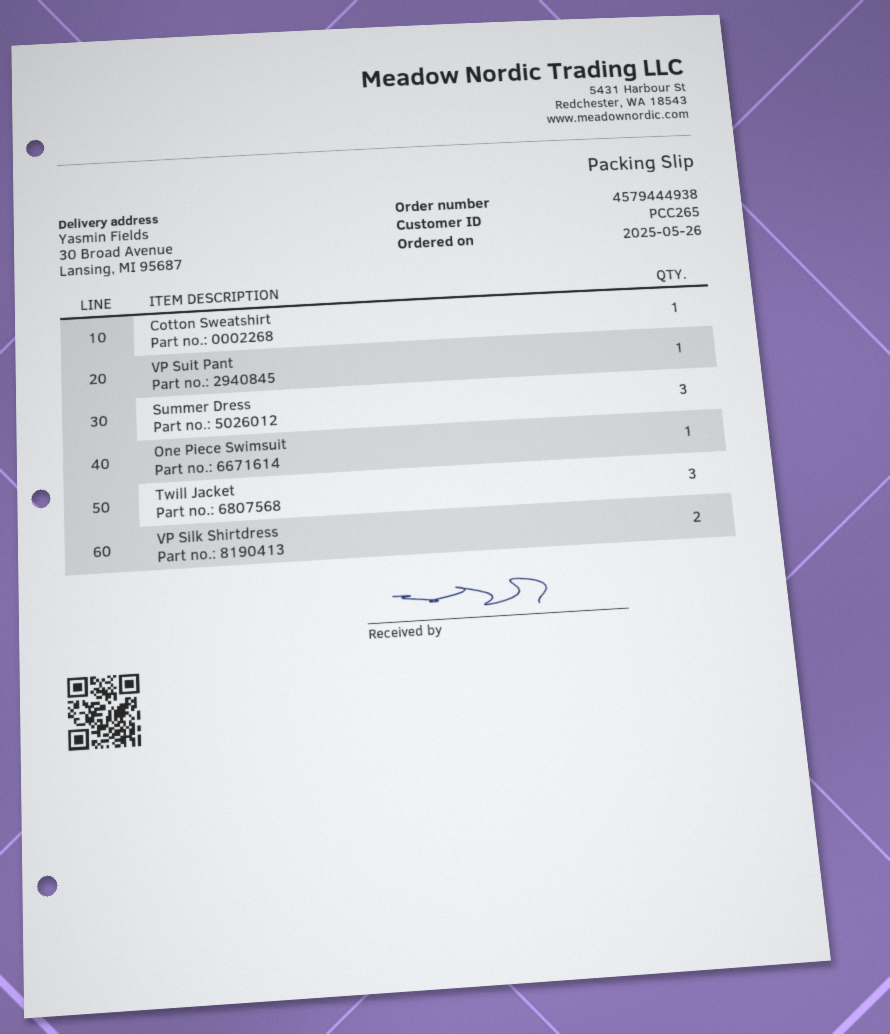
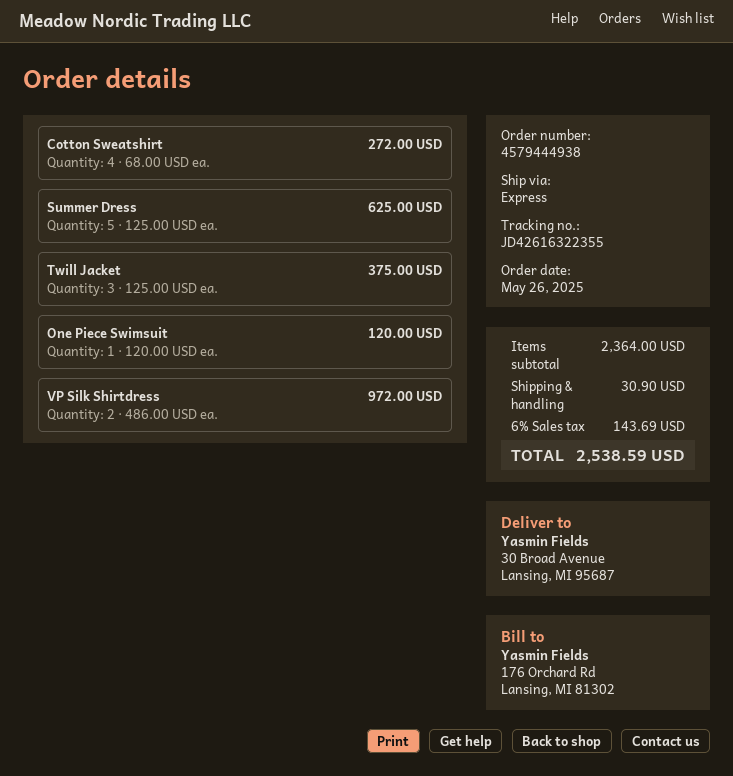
Cotton Sweatshirt: 1 -> 4
VP Suit Pant: 1 -> none
Summer Dress: 3 -> 5

